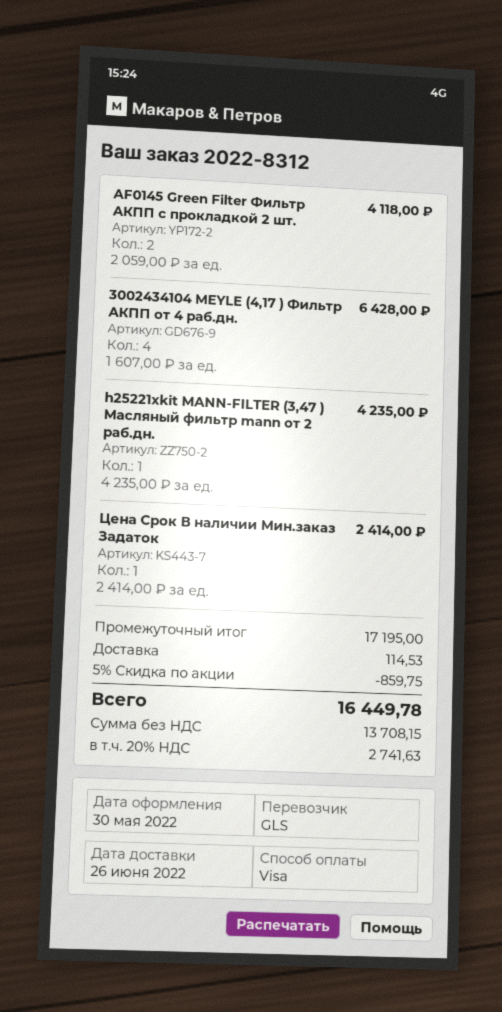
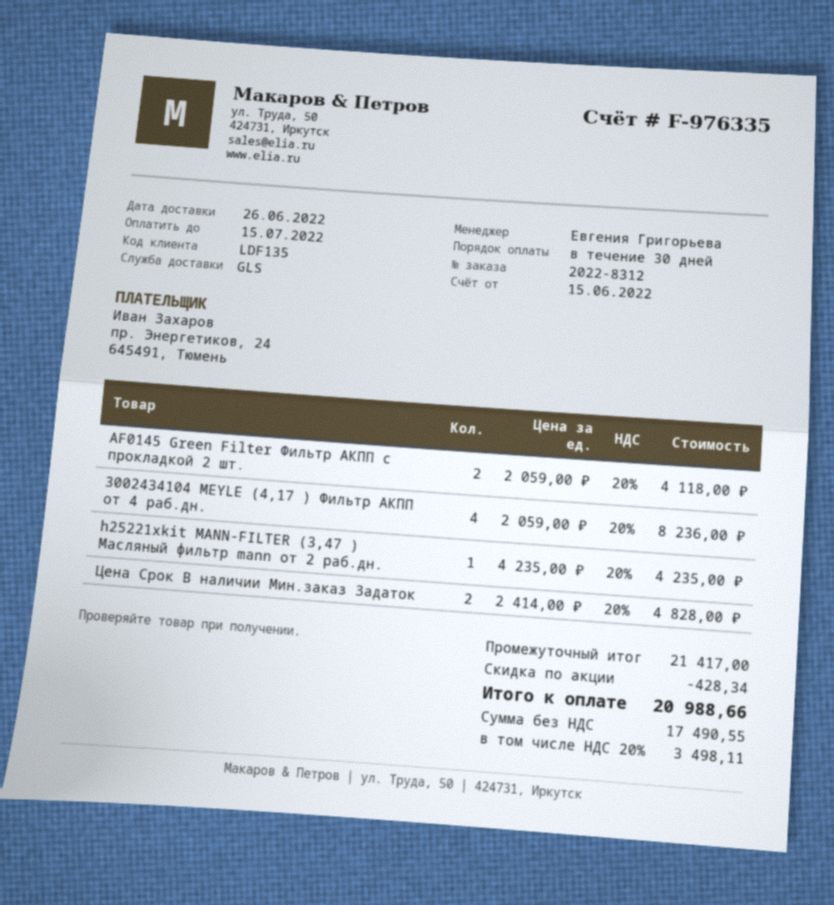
3002434104 MEYLE (4,17 ) Фильтр АКПП от 4 раб.дн.: 4 x 1607.00 = 6428.00 -> 4 x 2059.00 = 8236.00
Цена Срок В наличии Мин.заказ Задаток: 1 x 2414.00 = 2414.00 -> 2 x 2414.00 = 4828.00
subtotal: 17195.00 -> 21417.00
discount: 859.75 -> 428.34
shipping: 114.53 -> none
net: 13708.15 -> 17490.55
tax: 20% = 2741.63 -> 20% = 3498.11
total: 16449.78 -> 20988.66

